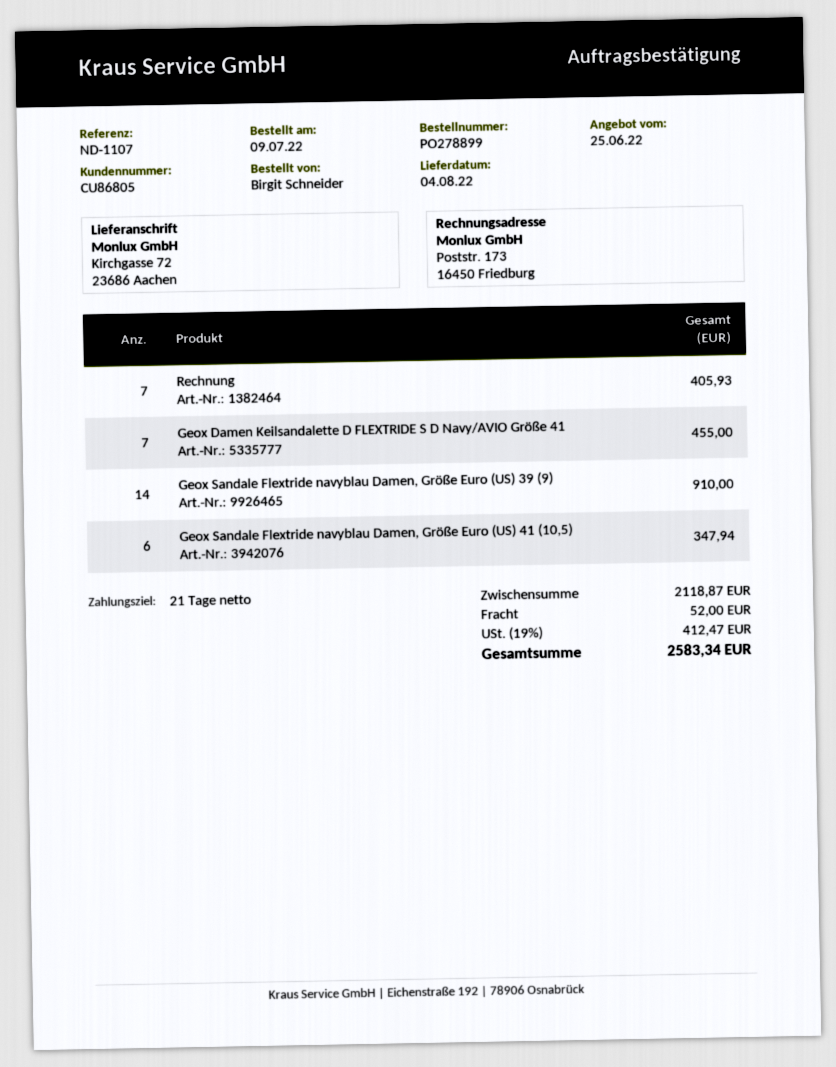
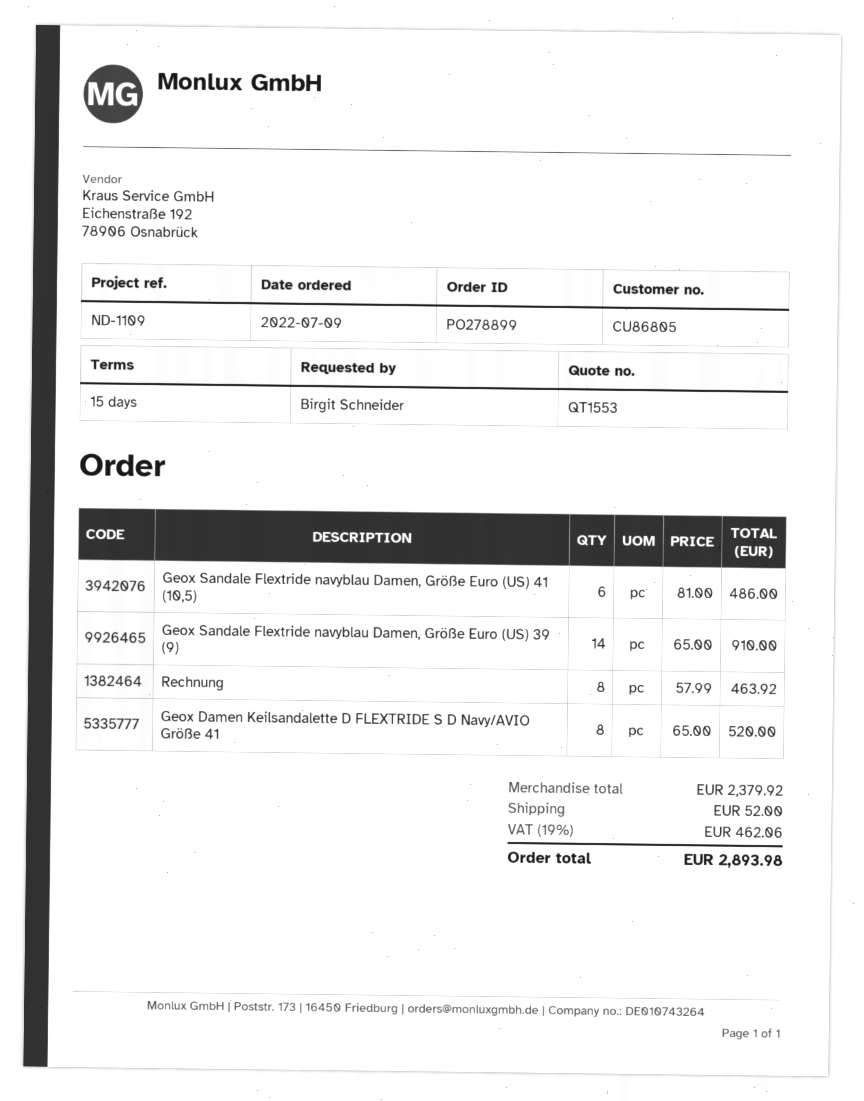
payment terms: 21 days -> 15 days
reference: ND-1107 -> ND-1109
Rechnung: 7 for 405.93 -> 8 for 463.92
Geox Damen Keilsandalette D FLEXTRIDE S D Navy/AVIO Größe 41: 7 for 455.00 -> 8 for 520.00
Geox Sandale Flextride navyblau Damen, Größe Euro (US) 41 (10,5): 6 for 347.94 -> 6 for 486.00
subtotal: 2118.87 -> 2379.92
tax: 19% = 412.47 -> 19% = 462.06
total: 2583.34 -> 2893.98

